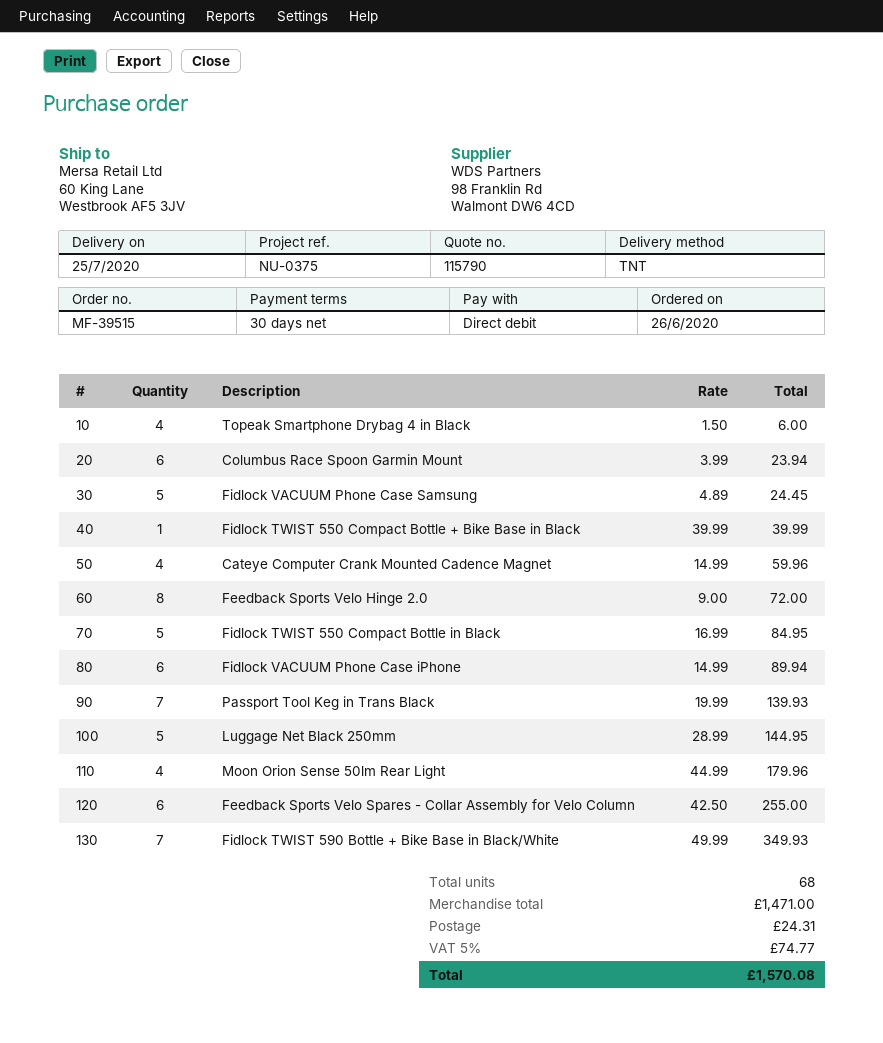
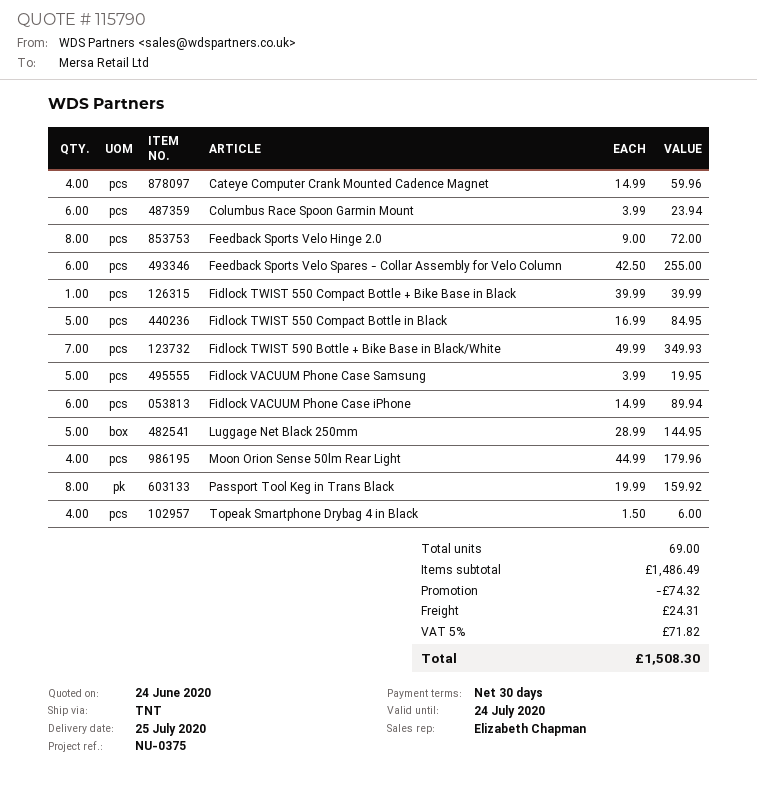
Fidlock VACUUM Phone Case Samsung: 5 x 4.89 = 24.45 -> 5 x 3.99 = 19.95
Passport Tool Keg in Trans Black: 7 x 19.99 = 139.93 -> 8 x 19.99 = 159.92
total quantity: 68 -> 69
subtotal: 1471.00 -> 1486.49
discount: none -> 74.32
tax: 5% = 74.77 -> 5% = 71.82
total: 1570.08 -> 1508.30

